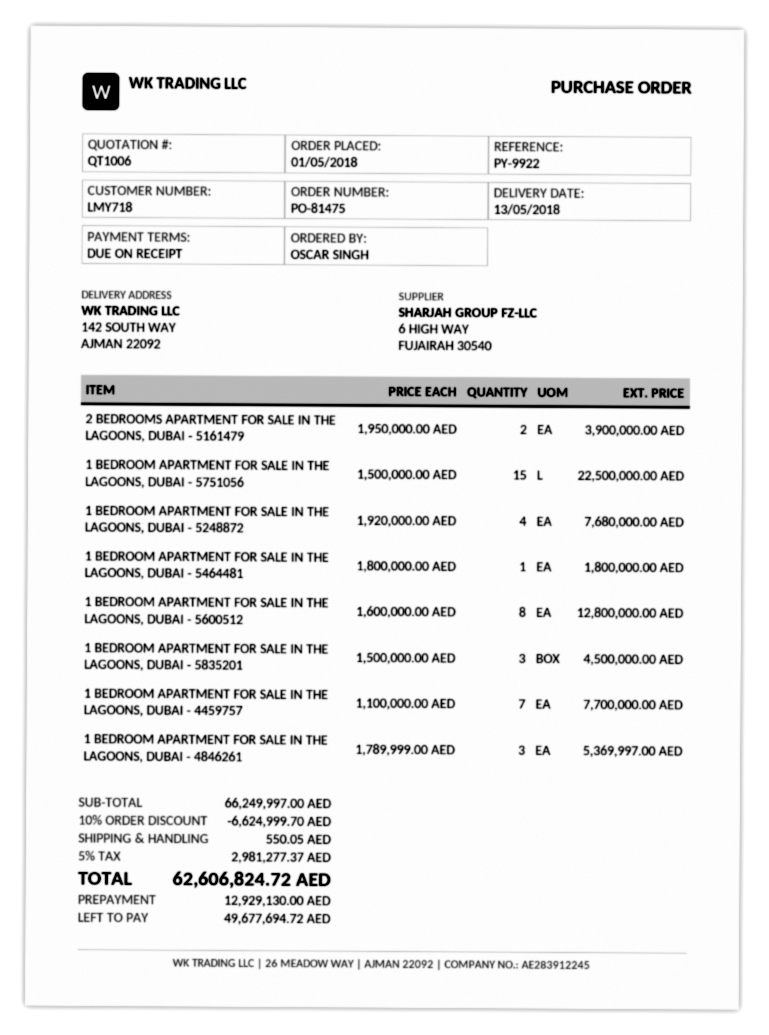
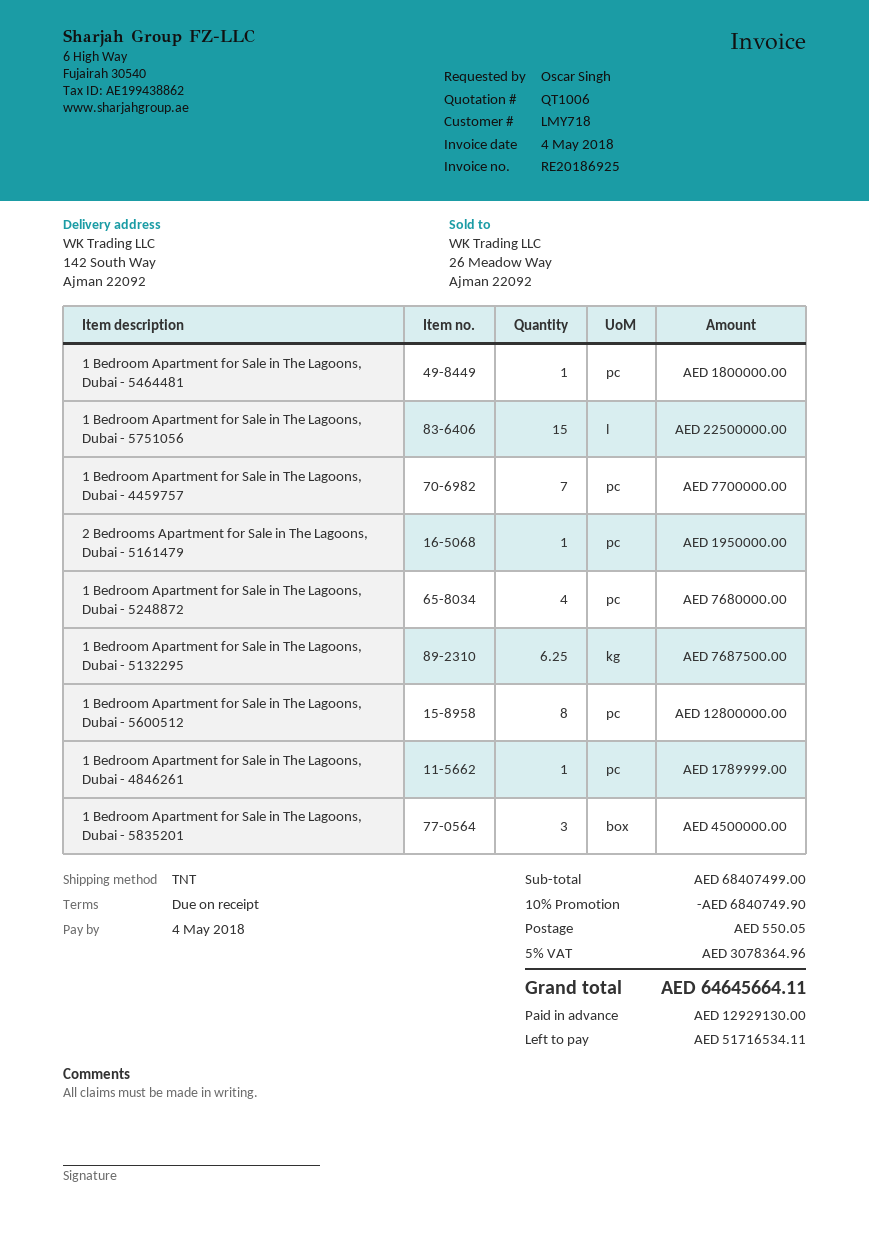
2 BEDROOMS APARTMENT FOR SALE IN THE LAGOONS, DUBAI - 5161479: 2 for 3900000.00 -> 1 for 1950000.00
1 BEDROOM APARTMENT FOR SALE IN THE LAGOONS, DUBAI - 4846261: 3 for 5369997.00 -> 1 for 1789999.00
1 Bedroom Apartment for Sale in The Lagoons, Dubai - 5132295: none -> 6.25 for 7687500.00
subtotal: 66249997.00 -> 68407499.00
discount: 10% = 6624999.70 -> 10% = 6840749.90
tax: 5% = 2981277.37 -> 5% = 3078364.96
total: 62606824.72 -> 64645664.11
balance: 49677694.72 -> 51716534.11

